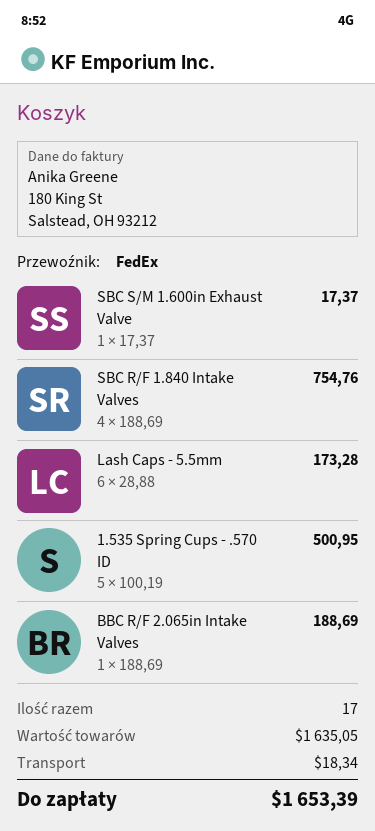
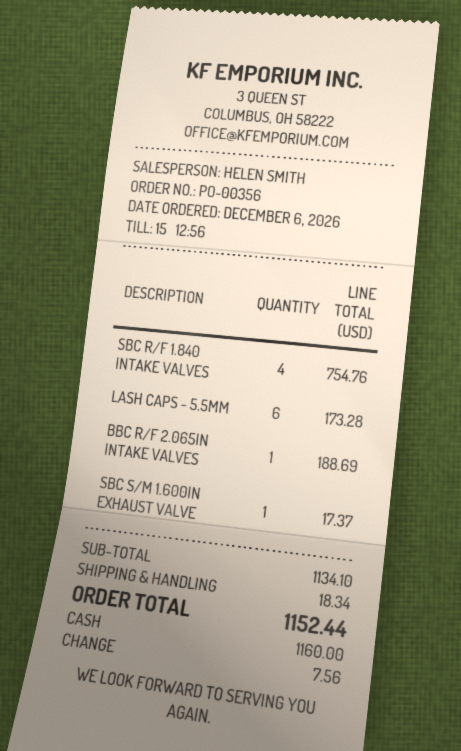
1.535 Spring Cups - .570 ID: 5 for 500.95 -> none
subtotal: 1635.05 -> 1134.10
total: 1653.39 -> 1152.44

